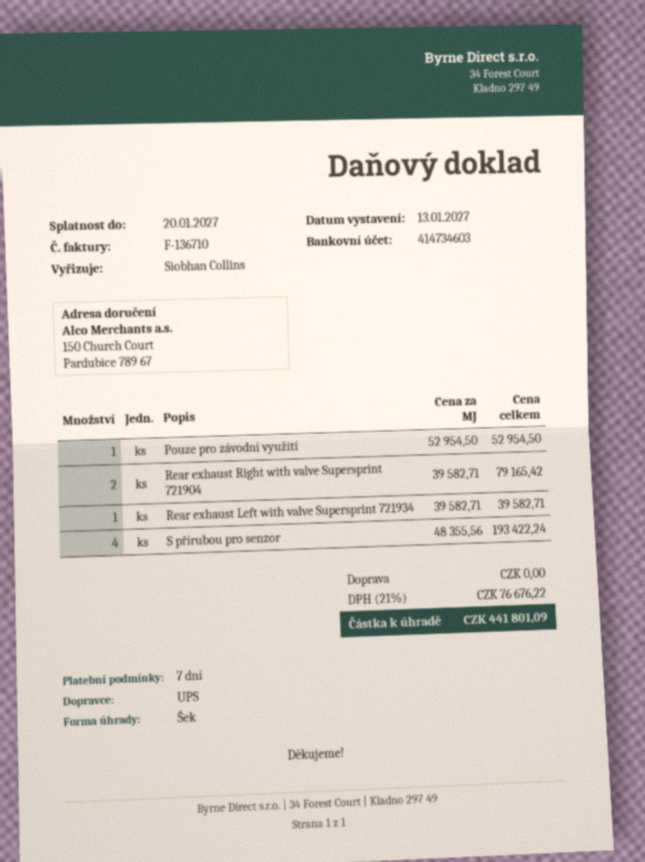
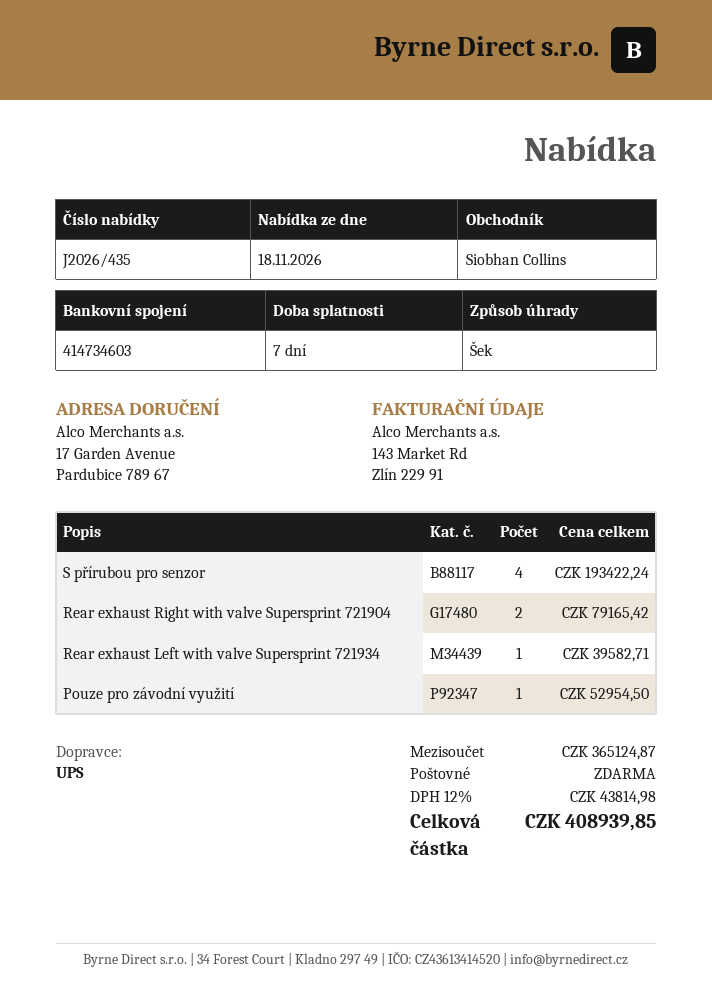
ship to: 150 Church Court, Pardubice 789 67 -> 17 Garden Avenue, Pardubice 789 67
tax: 21% = 76676.22 -> 12% = 43814.98
total: 441801.09 -> 408939.85

